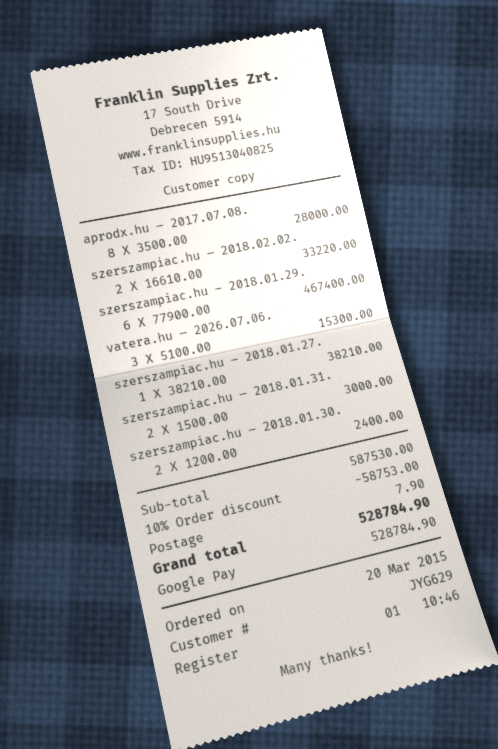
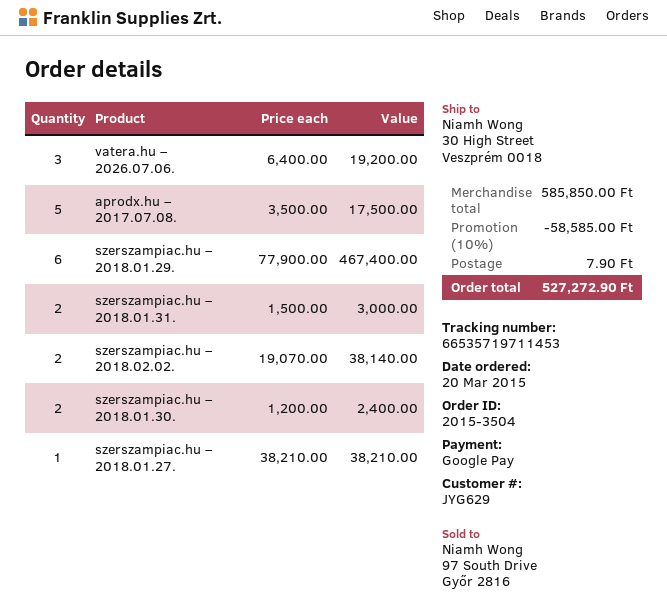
aprodx.hu – 2017.07.08.: 8 x 3500.00 = 28000.00 -> 5 x 3500.00 = 17500.00
szerszampiac.hu – 2018.02.02.: 2 x 16610.00 = 33220.00 -> 2 x 19070.00 = 38140.00
vatera.hu – 2026.07.06.: 3 x 5100.00 = 15300.00 -> 3 x 6400.00 = 19200.00
subtotal: 587530.00 -> 585850.00
discount: 10% = 58753.00 -> 10% = 58585.00
total: 528784.90 -> 527272.90

